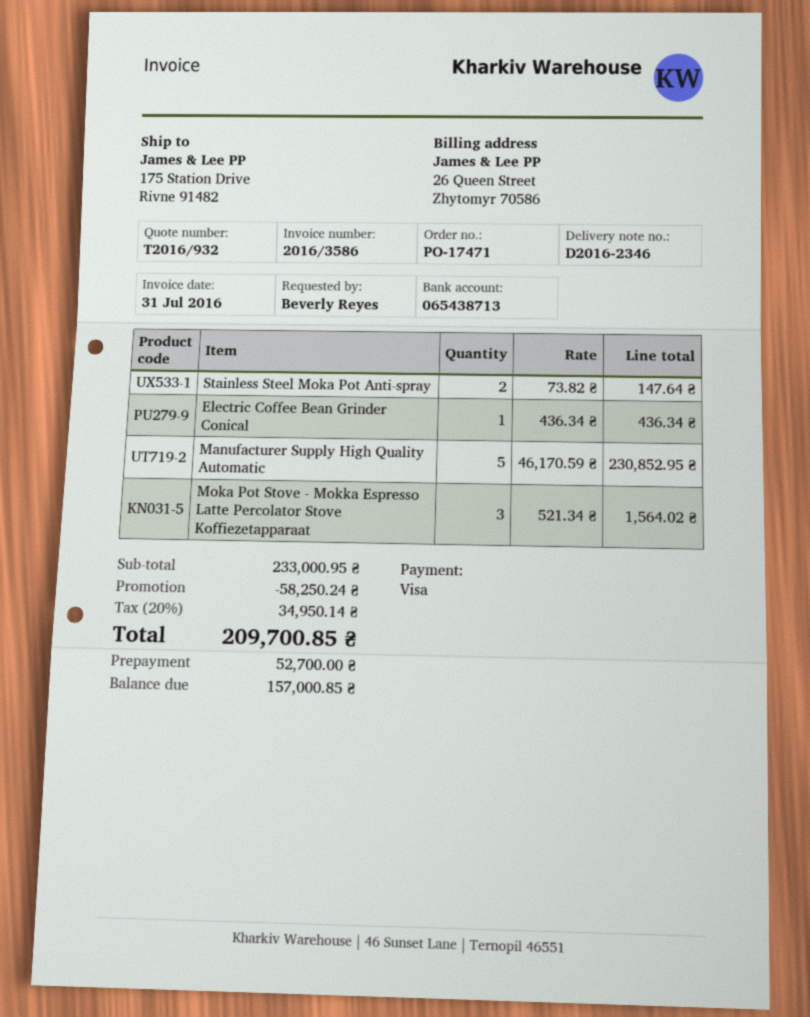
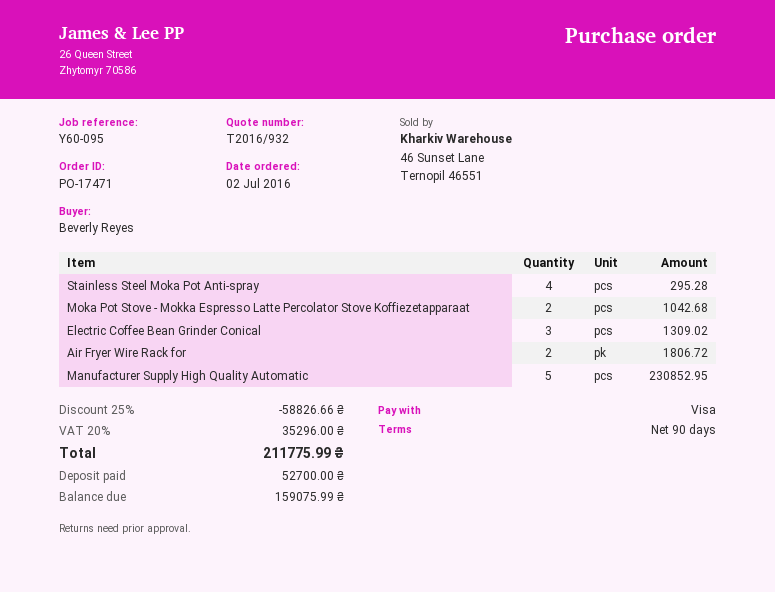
Stainless Steel Moka Pot Anti-spray: 2 for 147.64 -> 4 for 295.28
Electric Coffee Bean Grinder Conical: 1 for 436.34 -> 3 for 1309.02
Moka Pot Stove - Mokka Espresso Latte Percolator Stove Koffiezetapparaat: 3 for 1564.02 -> 2 for 1042.68
Air Fryer Wire Rack for: none -> 2 for 1806.72
discount: 58250.24 -> 58826.66
tax: 20% = 34950.14 -> 20% = 35296.00
total: 209700.85 -> 211775.99
balance: 157000.85 -> 159075.99

